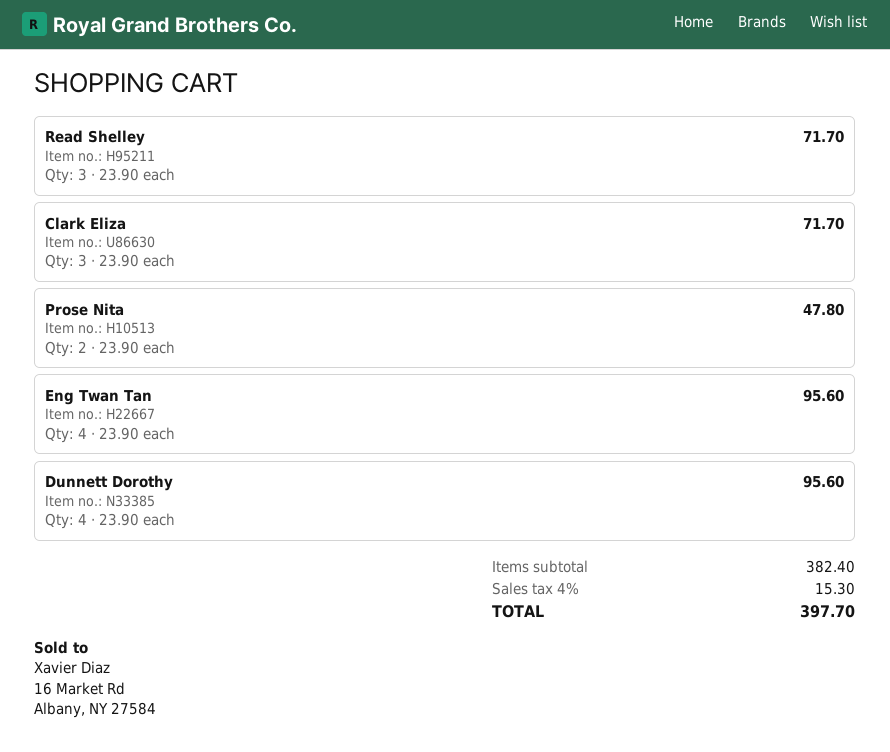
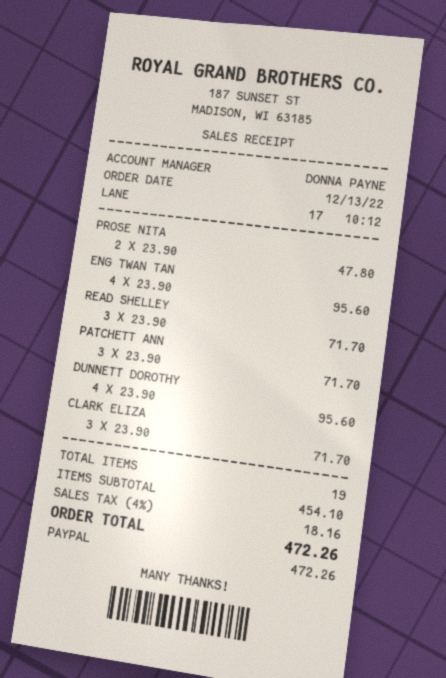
PATCHETT ANN: none -> 3 x 23.90 = 71.70
subtotal: 382.40 -> 454.10
tax: 4% = 15.30 -> 4% = 18.16
total: 397.70 -> 472.26

